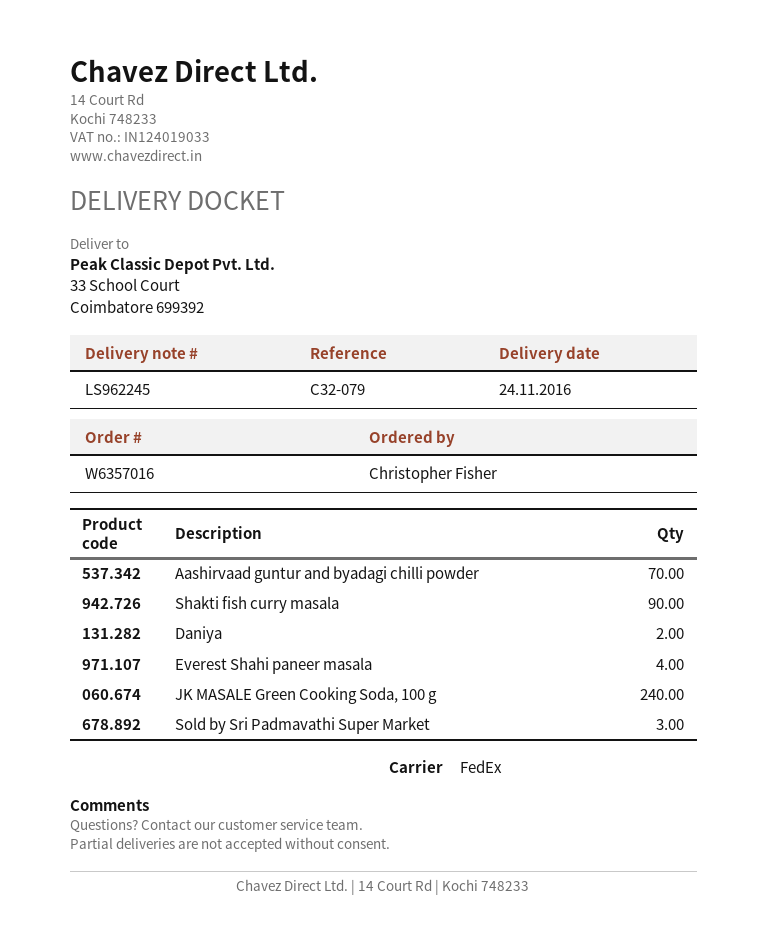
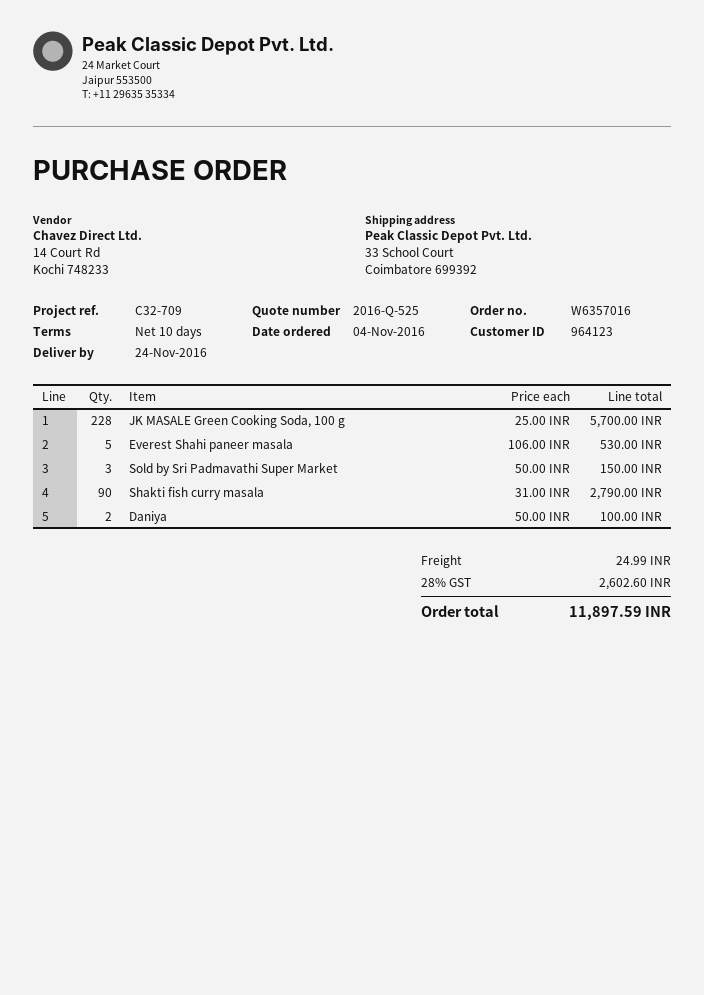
reference: C32-079 -> C32-709
Aashirvaad guntur and byadagi chilli powder: 70 -> none
Everest Shahi paneer masala: 4 -> 5
JK MASALE Green Cooking Soda, 100 g: 240 -> 228

